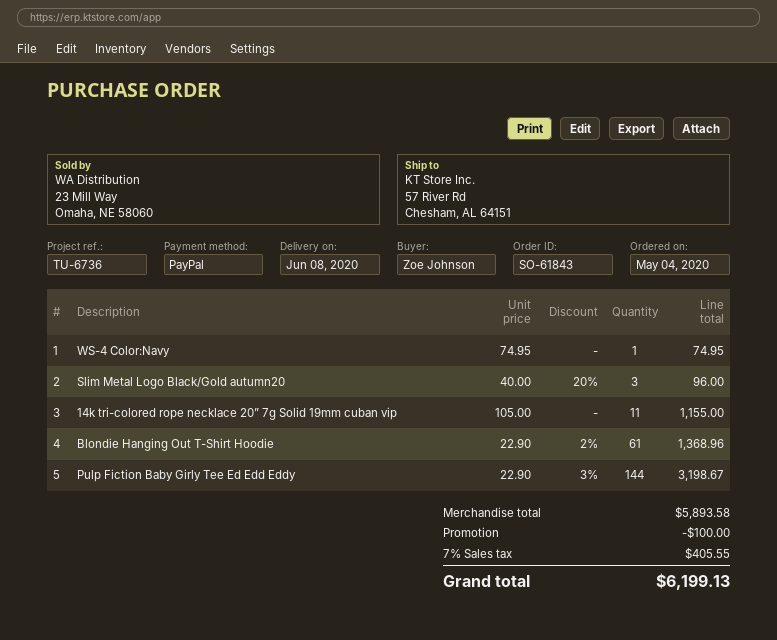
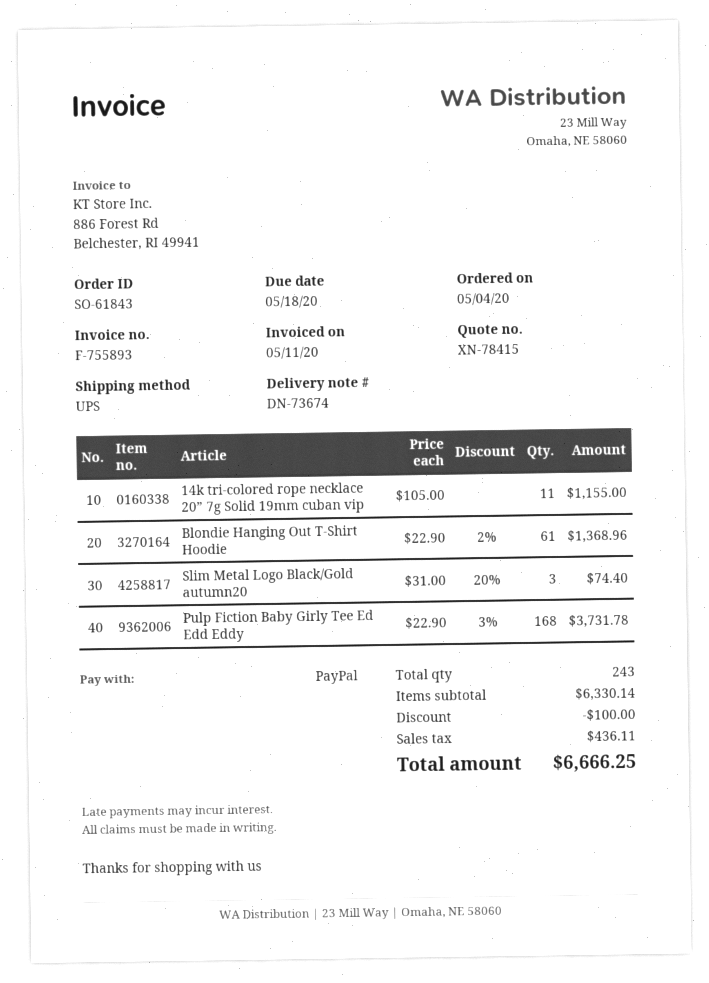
WS-4 Color:Navy: 1 x 74.95 = 74.95 -> none
Slim Metal Logo Black/Gold autumn20: 3 x 40.00 - 20% = 96.00 -> 3 x 31.00 - 20% = 74.40
Pulp Fiction Baby Girly Tee Ed Edd Eddy: 144 x 22.90 - 3% = 3198.67 -> 168 x 22.90 - 3% = 3731.78
subtotal: 5893.58 -> 6330.14
tax: 405.55 -> 436.11
total: 6199.13 -> 6666.25

